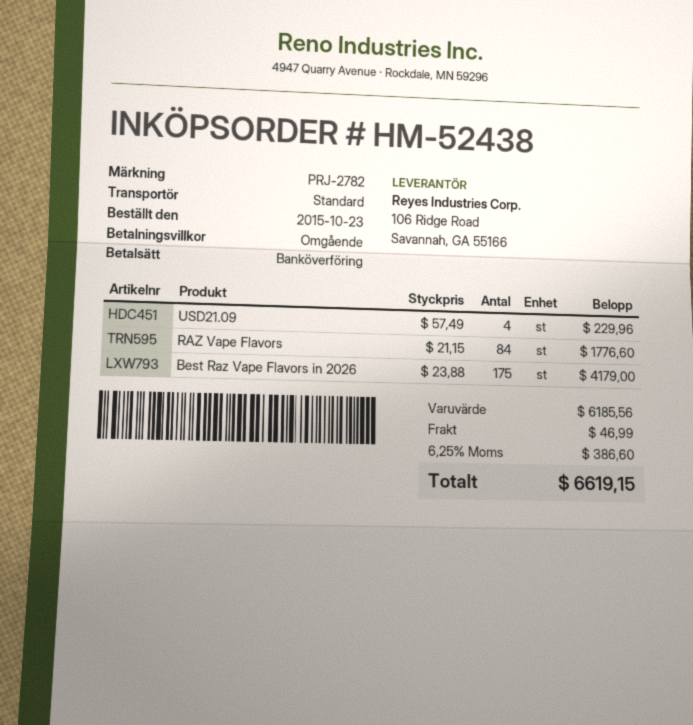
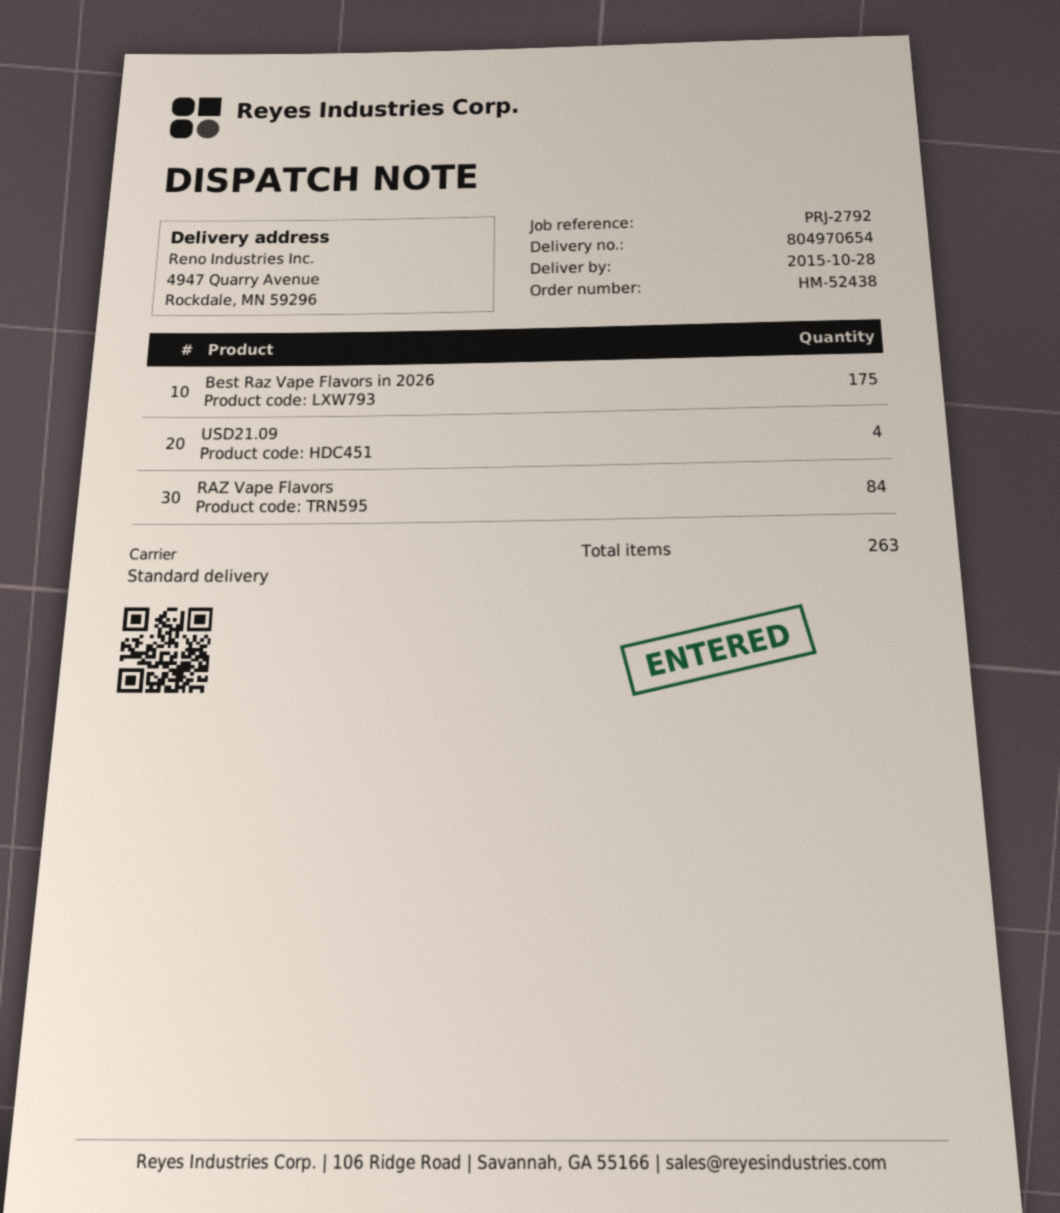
reference: PRJ-2782 -> PRJ-2792

